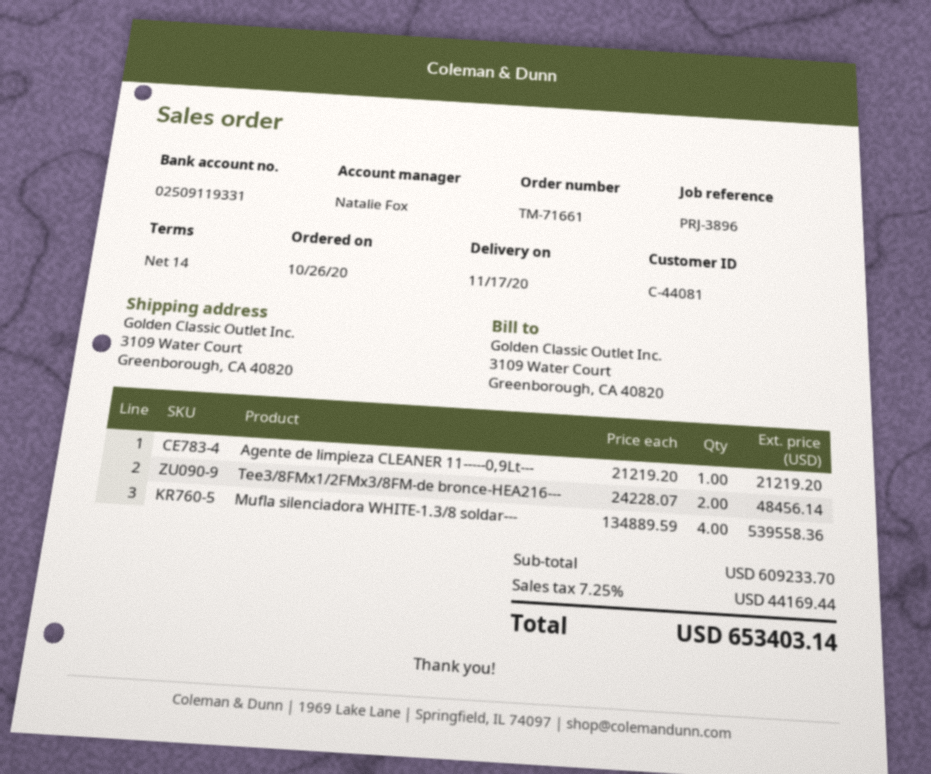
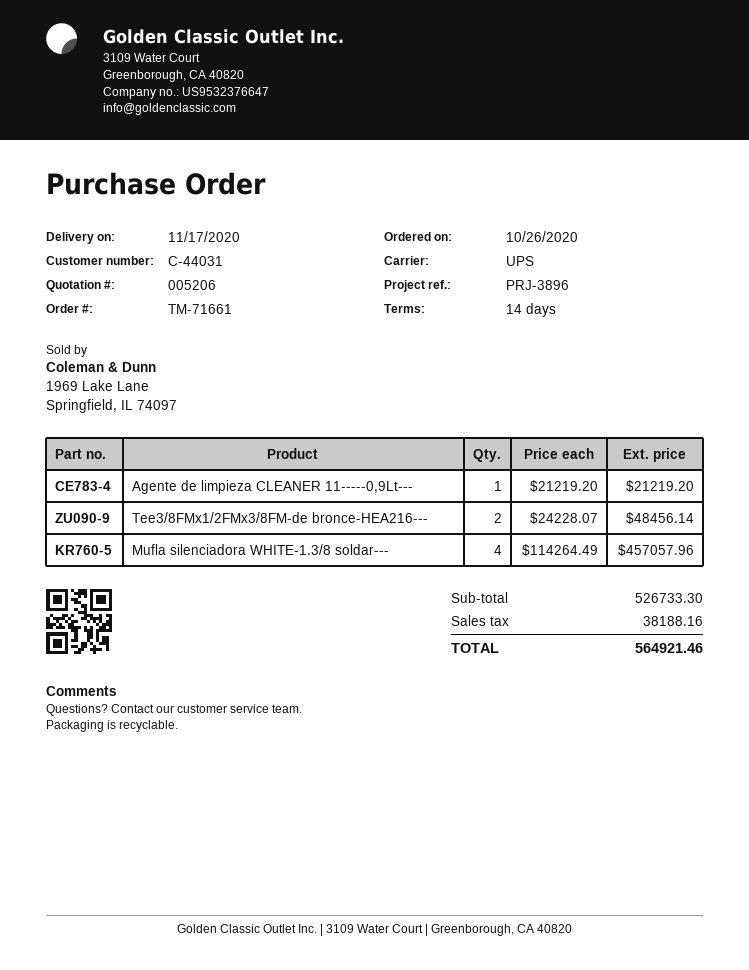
customer number: C-44081 -> C-44031
Mufla silenciadora WHITE-1.3/8 soldar---: 4 x 134889.59 = 539558.36 -> 4 x 114264.49 = 457057.96
subtotal: 609233.70 -> 526733.30
tax: 44169.44 -> 38188.16
total: 653403.14 -> 564921.46

